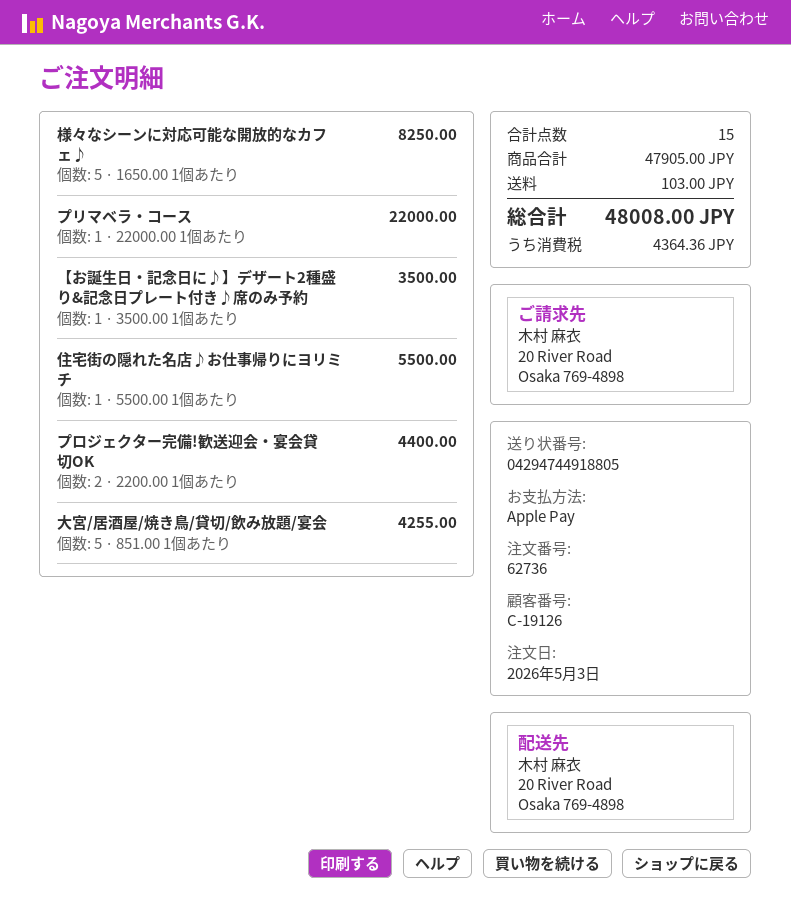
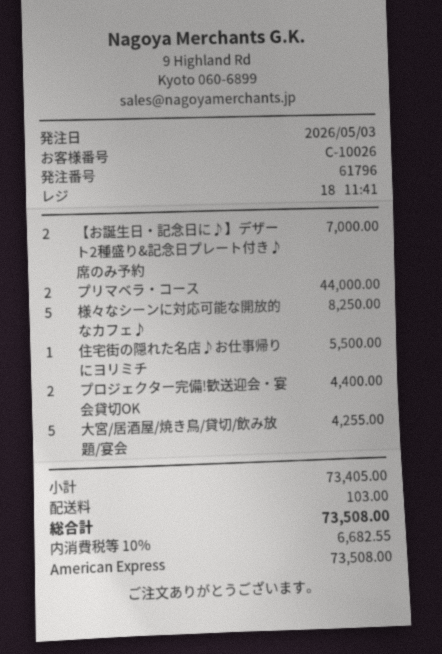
order number: 62736 -> 61796
customer number: C-19126 -> C-10026
payment method: Apple Pay -> American Express
プリマベラ・コース: 1 for 22000.00 -> 2 for 44000.00
【お誕生日・記念日に♪】デザート2種盛り&記念日プレート付き♪席のみ予約: 1 for 3500.00 -> 2 for 7000.00
subtotal: 47905.00 -> 73405.00
tax: 4364.36 -> 6682.55
total: 48008.00 -> 73508.00

